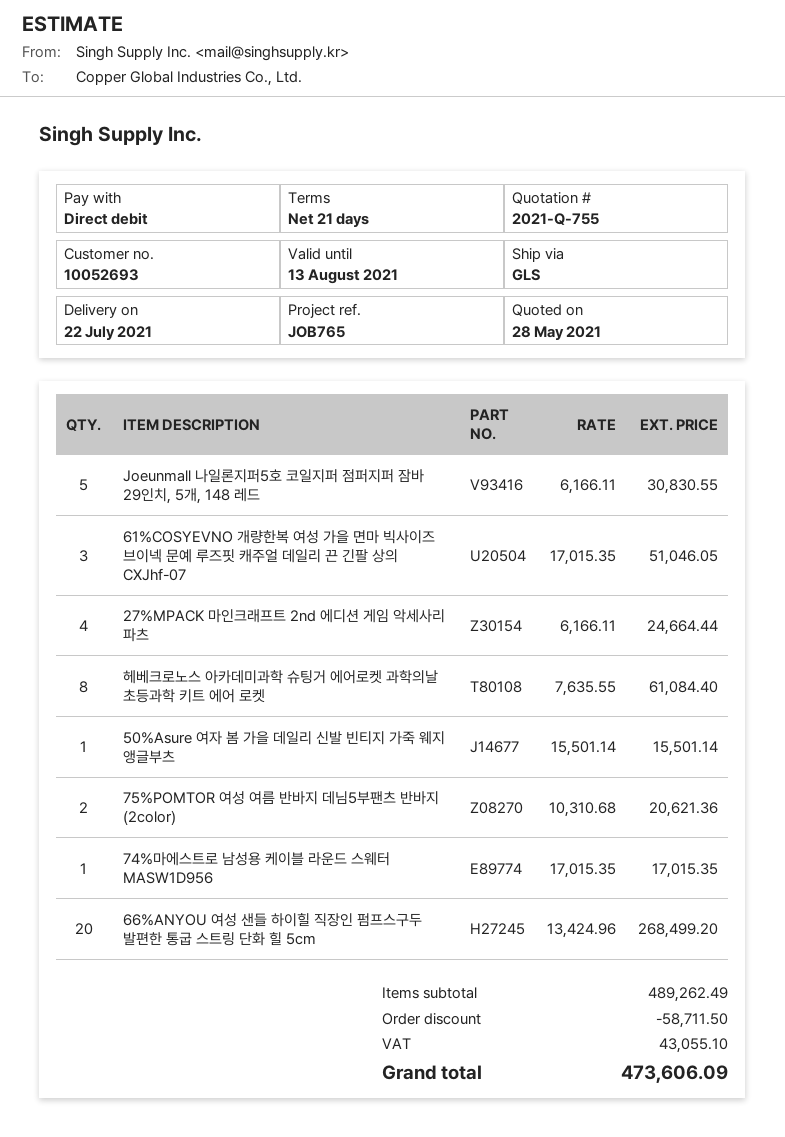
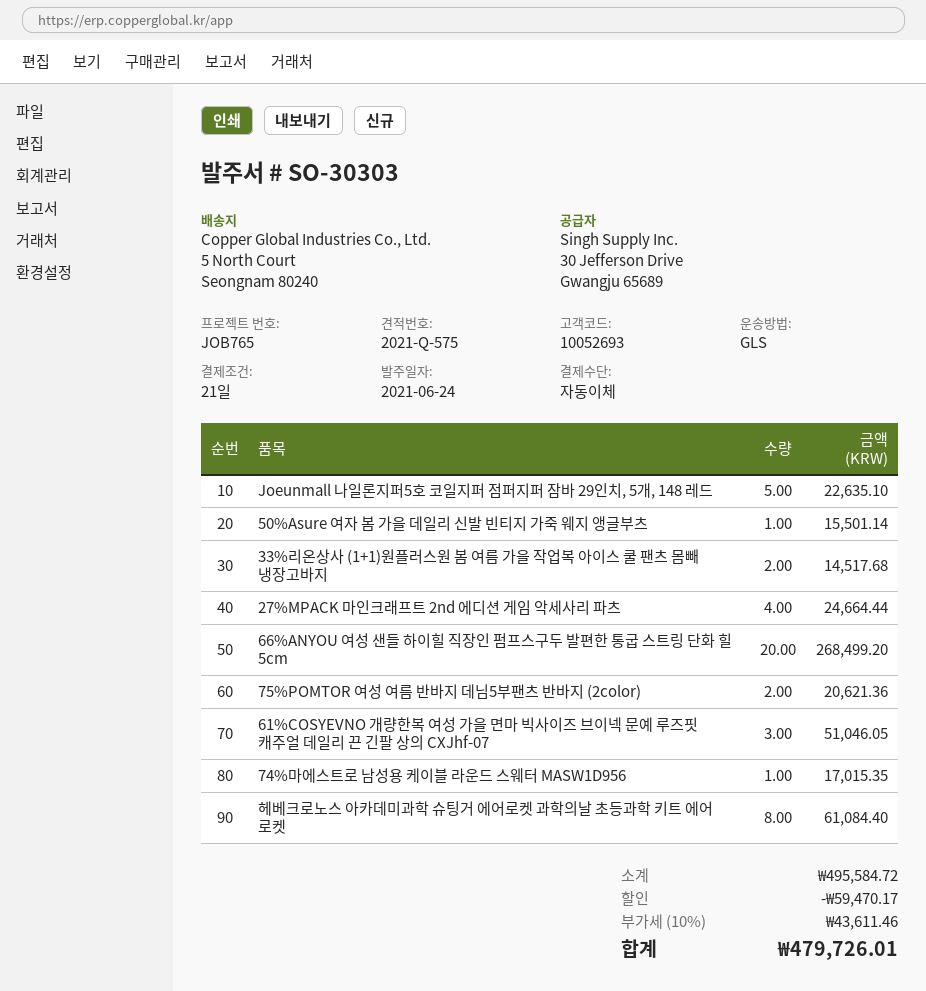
quote number: 2021-Q-755 -> 2021-Q-575
Joeunmall 나일론지퍼5호 코일지퍼 점퍼지퍼 잠바 29인치, 5개, 148 레드: 5 for 30830.55 -> 5 for 22635.10
33%리온상사 (1+1)원플러스원 봄 여름 가을 작업복 아이스 쿨 팬츠 몸빼 냉장고바지: none -> 2 for 14517.68
subtotal: 489262.49 -> 495584.72
discount: 58711.50 -> 59470.17
tax: 43055.10 -> 43611.46
total: 473606.09 -> 479726.01

